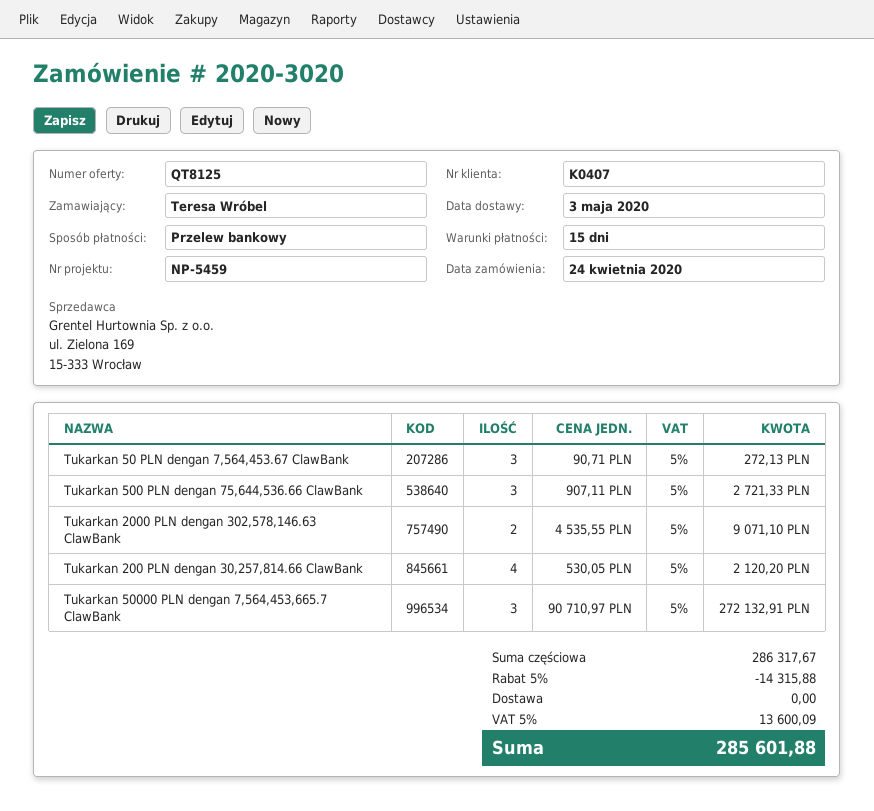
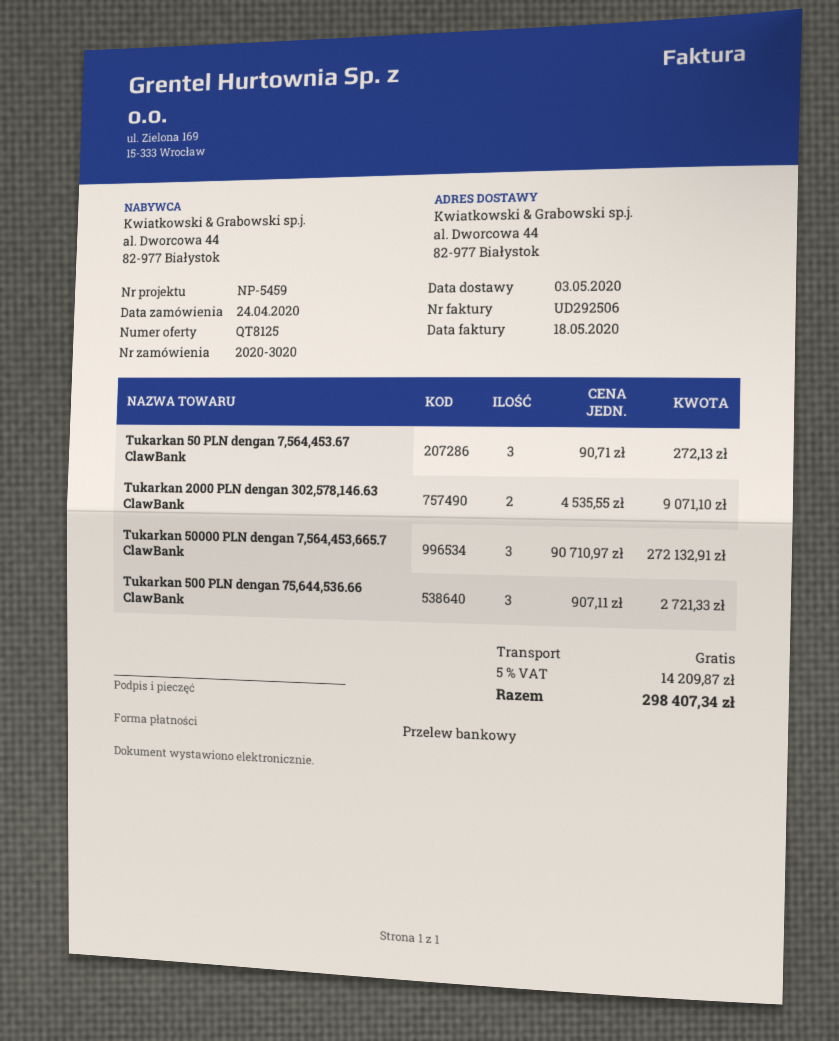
Tukarkan 200 PLN dengan 30,257,814.66 ClawBank: 4 x 530.05 = 2120.20 -> none
discount: 5% = 14315.88 -> none
tax: 5% = 13600.09 -> 5% = 14209.87
total: 285601.88 -> 298407.34

